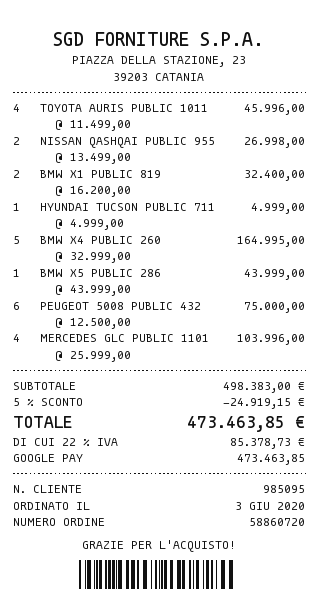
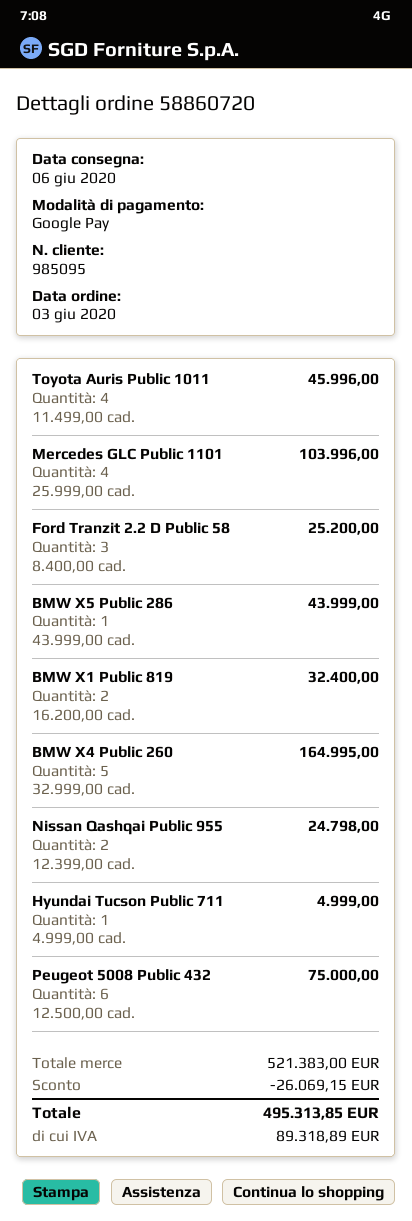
NISSAN QASHQAI PUBLIC 955: 2 x 13499.00 = 26998.00 -> 2 x 12399.00 = 24798.00
Ford Tranzit 2.2 D Public 58: none -> 3 x 8400.00 = 25200.00
subtotal: 498383.00 -> 521383.00
discount: 24919.15 -> 26069.15
tax: 85378.73 -> 89318.89
total: 473463.85 -> 495313.85

